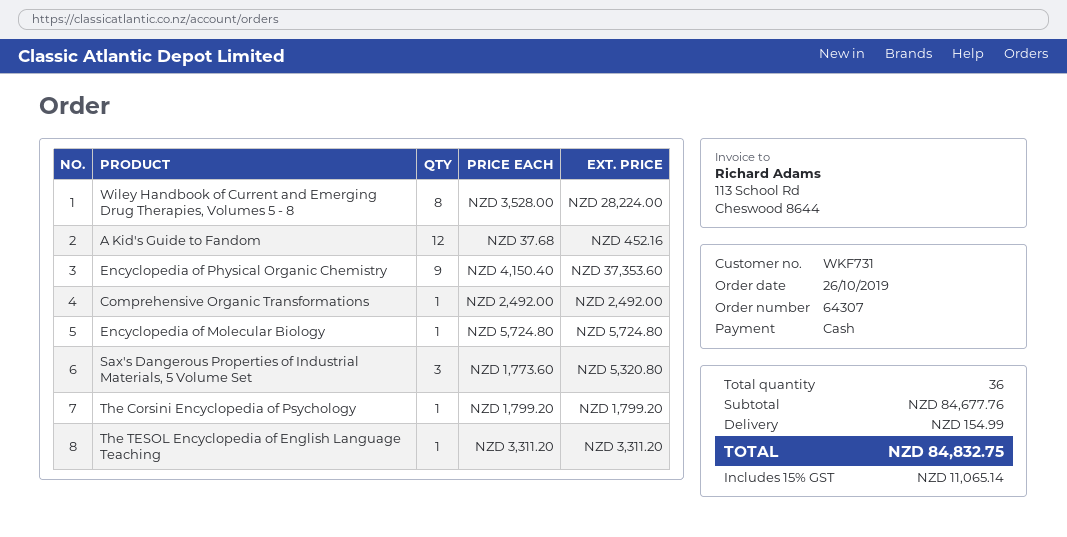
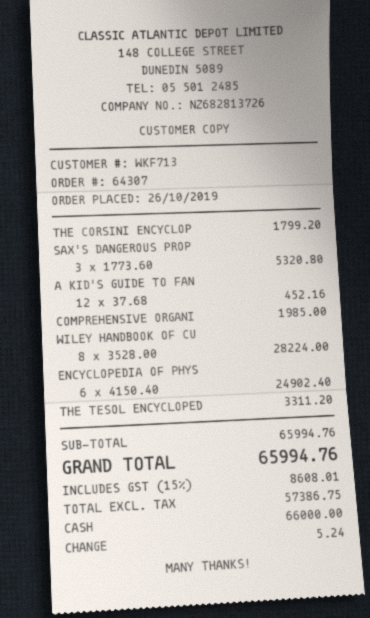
customer number: WKF731 -> WKF713
Encyclopedia of Physical Organic Chemistry: 9 x 4150.40 = 37353.60 -> 6 x 4150.40 = 24902.40
Comprehensive Organic Transformations: 1 x 2492.00 = 2492.00 -> 1 x 1985.00 = 1985.00
Encyclopedia of Molecular Biology: 1 x 5724.80 = 5724.80 -> none
subtotal: 84677.76 -> 65994.76
shipping: 154.99 -> none
tax: 15% = 11065.14 -> 15% = 8608.01
total: 84832.75 -> 65994.76

